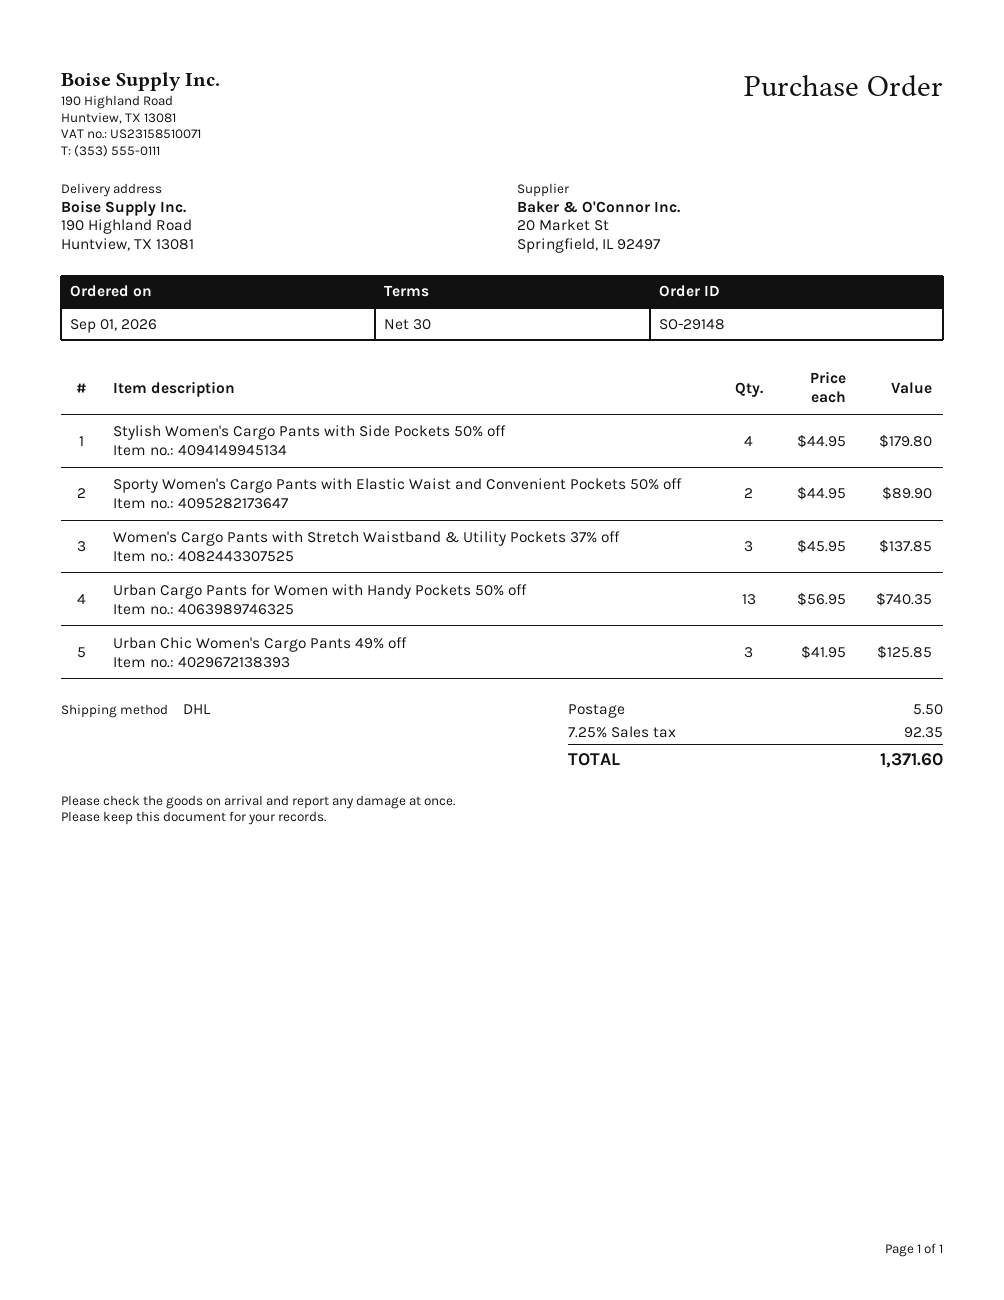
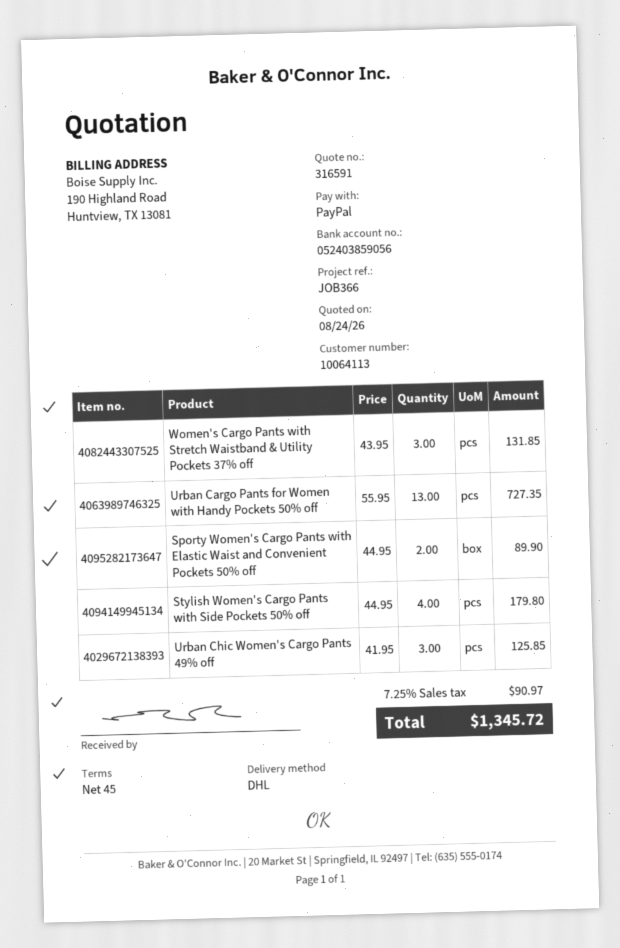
payment terms: 30 days -> 45 days
Women's Cargo Pants with Stretch Waistband & Utility Pockets 37% off: 3 x 45.95 = 137.85 -> 3 x 43.95 = 131.85
Urban Cargo Pants for Women with Handy Pockets 50% off: 13 x 56.95 = 740.35 -> 13 x 55.95 = 727.35
shipping: 5.50 -> none
tax: 7.25% = 92.35 -> 7.25% = 90.97
total: 1371.60 -> 1345.72

